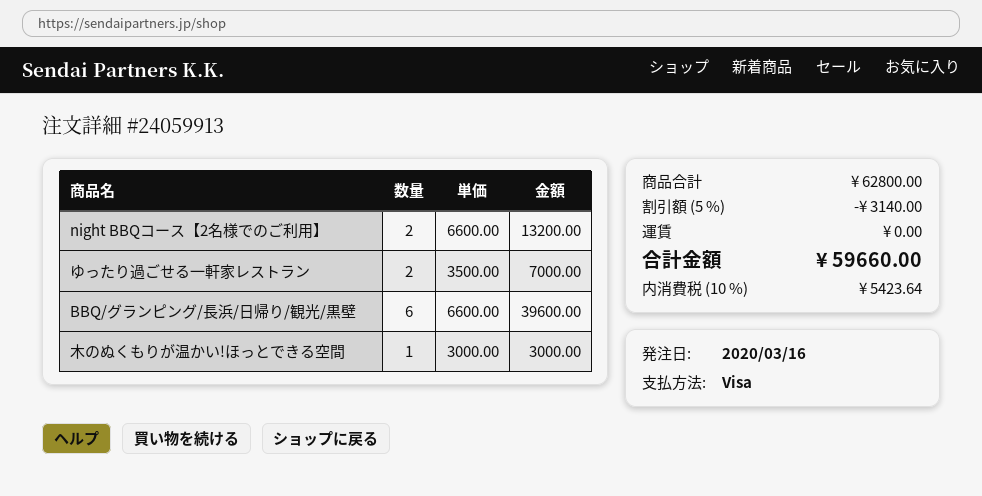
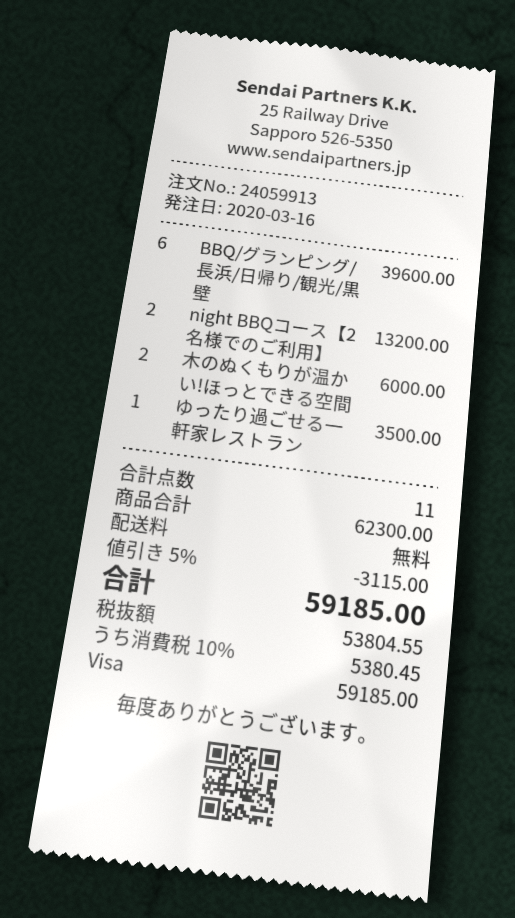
ゆったり過ごせる一軒家レストラン: 2 for 7000.00 -> 1 for 3500.00
木のぬくもりが温かい!ほっとできる空間: 1 for 3000.00 -> 2 for 6000.00
subtotal: 62800.00 -> 62300.00
discount: 5% = 3140.00 -> 5% = 3115.00
tax: 10% = 5423.64 -> 10% = 5380.45
total: 59660.00 -> 59185.00

